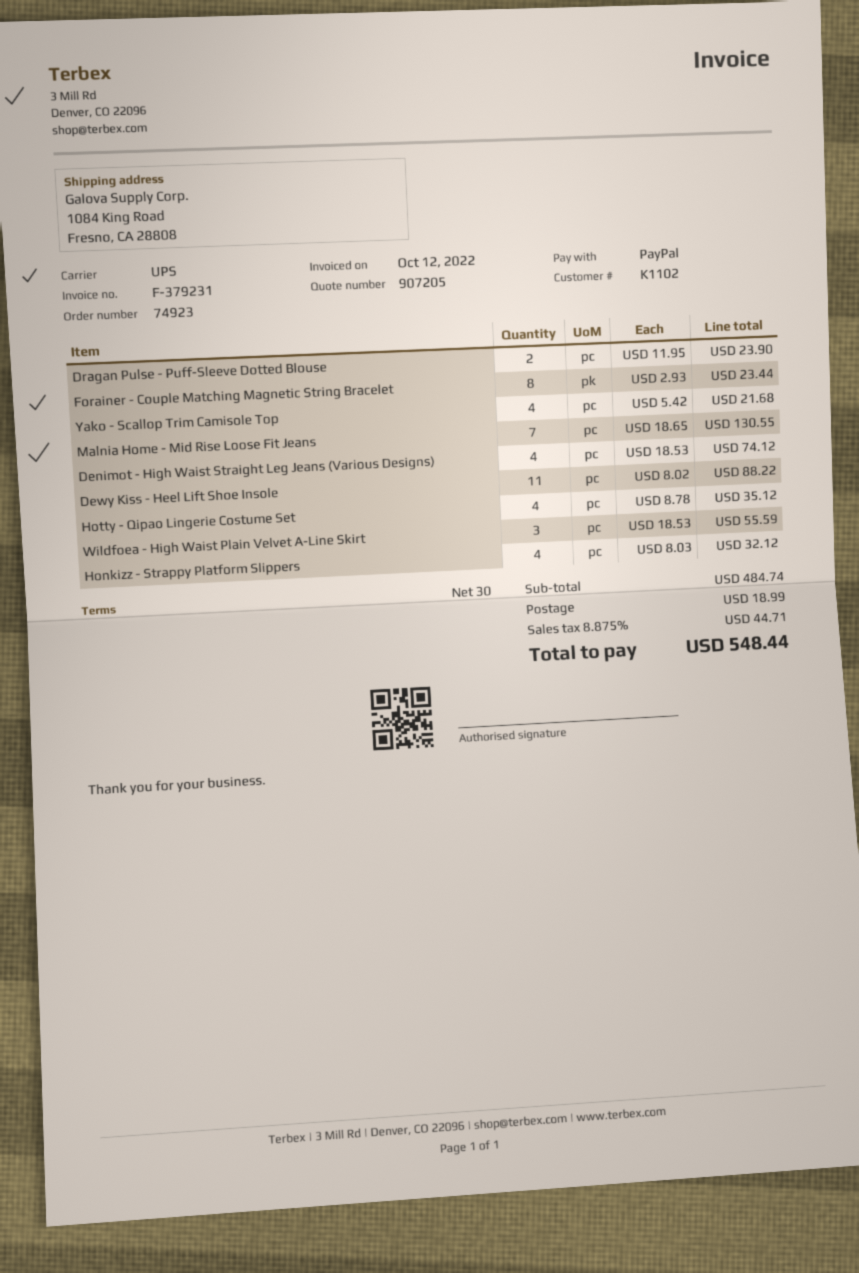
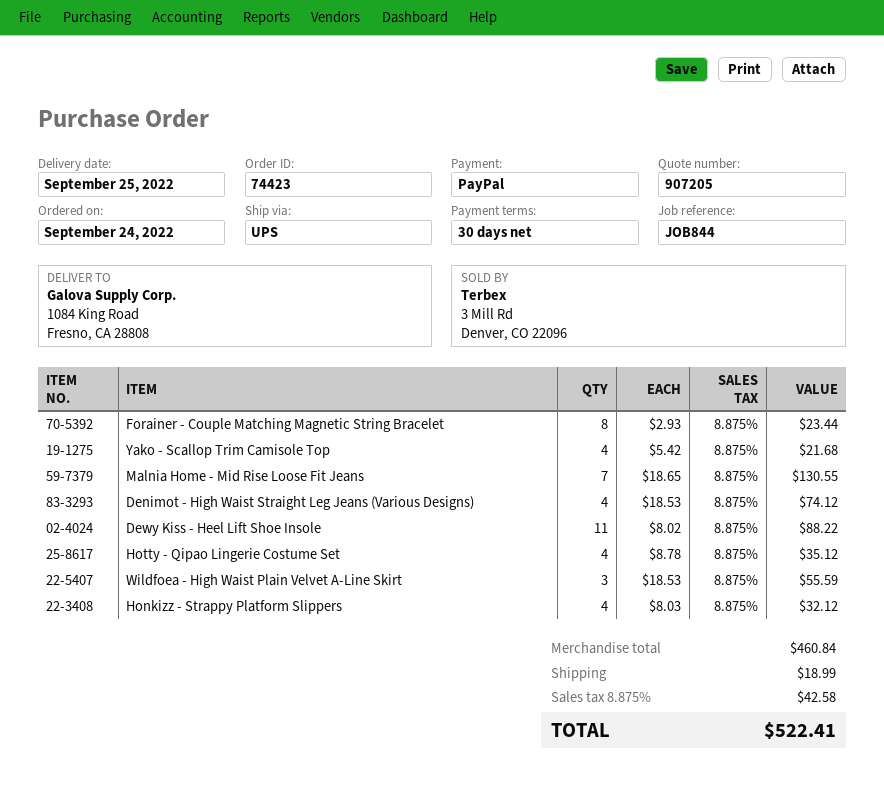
order number: 74923 -> 74423
Dragan Pulse - Puff-Sleeve Dotted Blouse: 2 x 11.95 = 23.90 -> none
subtotal: 484.74 -> 460.84
tax: 8.875% = 44.71 -> 8.875% = 42.58
total: 548.44 -> 522.41

